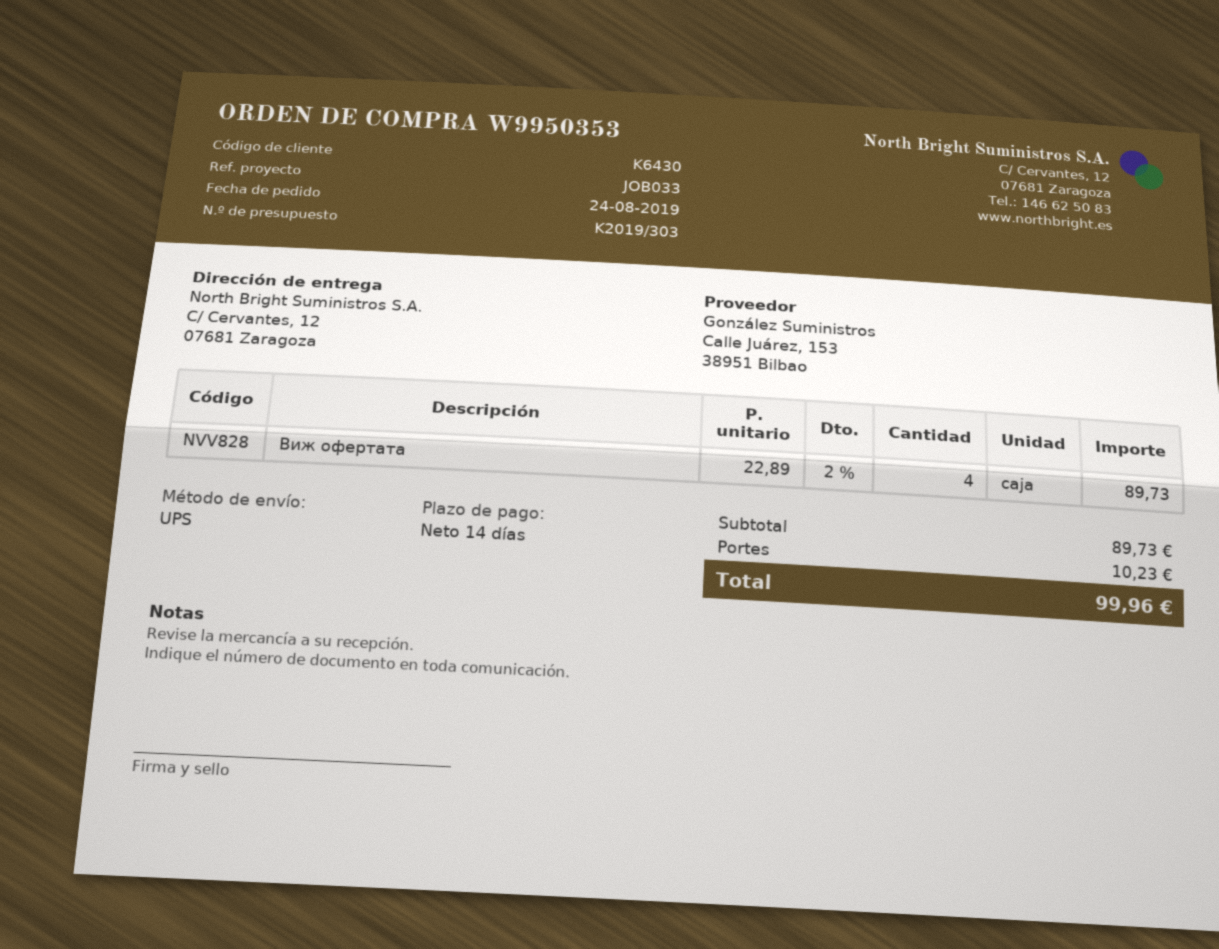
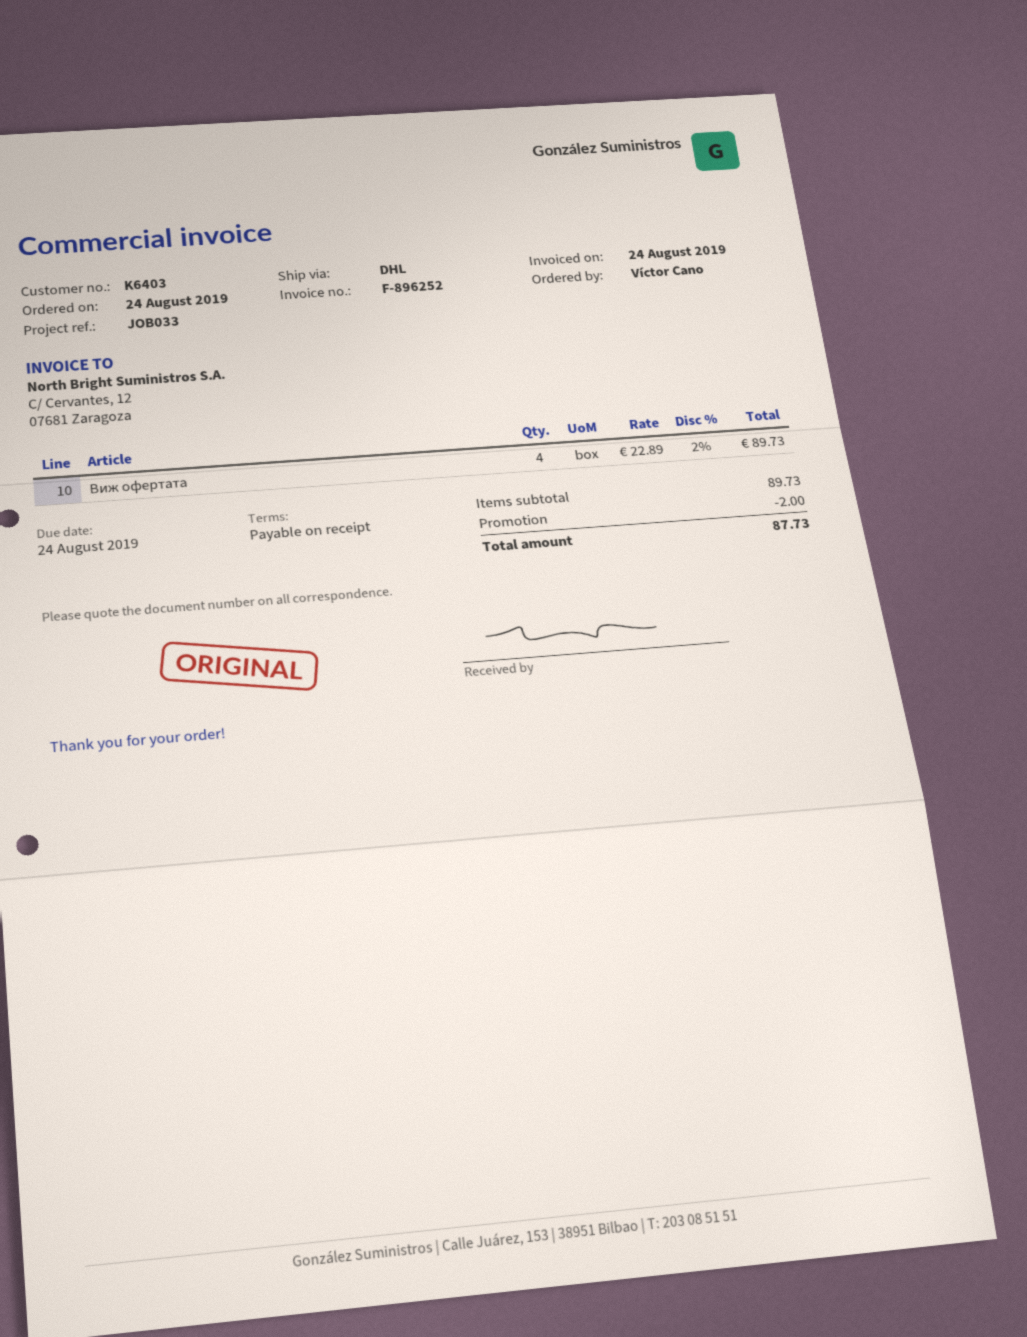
payment terms: 14 days -> on receipt
customer number: K6430 -> K6403
shipping method: UPS -> DHL
discount: none -> 2.00
shipping: 10.23 -> none
total: 99.96 -> 87.73

